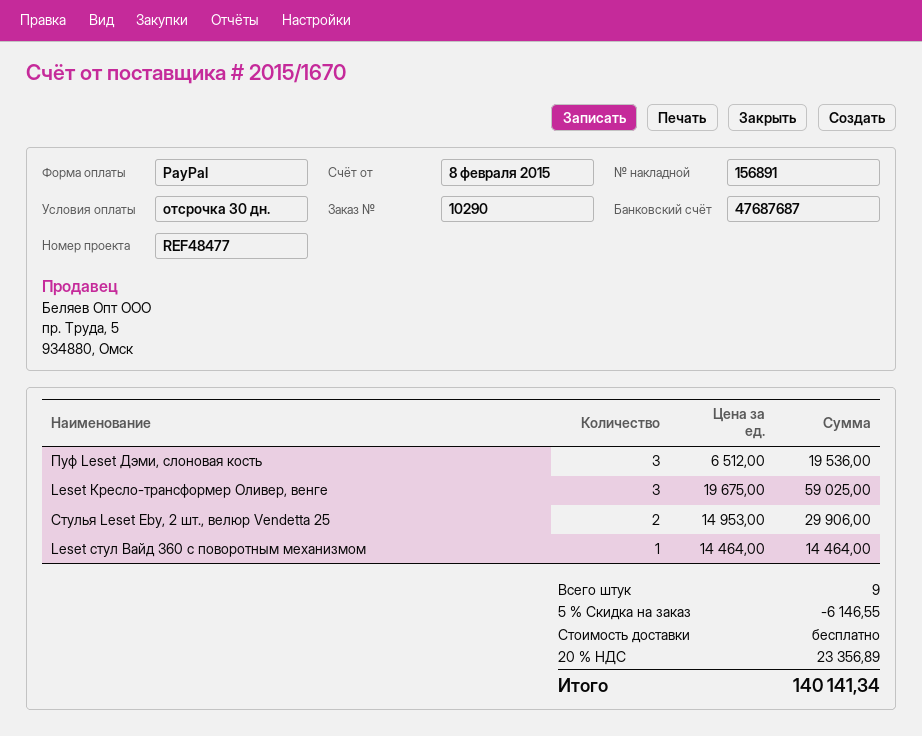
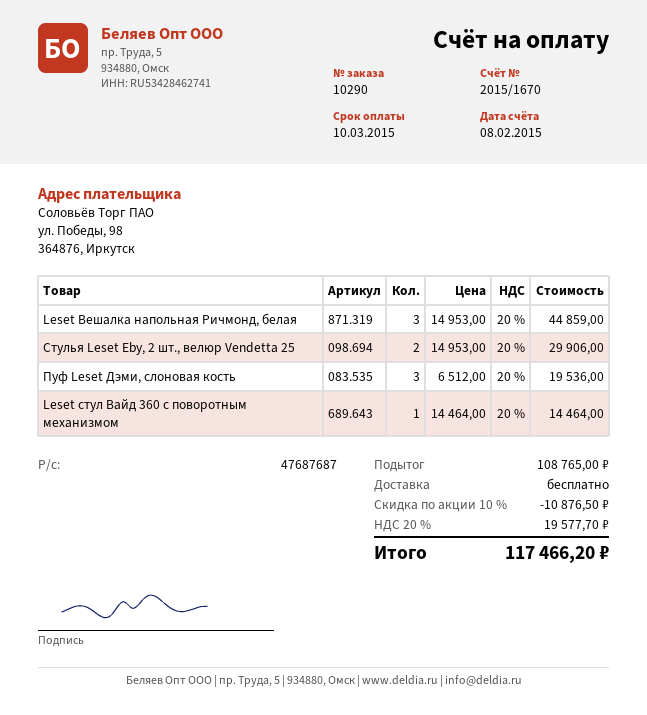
Leset Кресло-трансформер Оливер, венге: 3 x 19675.00 = 59025.00 -> none
Leset Вешалка напольная Ричмонд, белая: none -> 3 x 14953.00 = 44859.00
discount: 5% = 6146.55 -> 10% = 10876.50
tax: 20% = 23356.89 -> 20% = 19577.70
total: 140141.34 -> 117466.20

